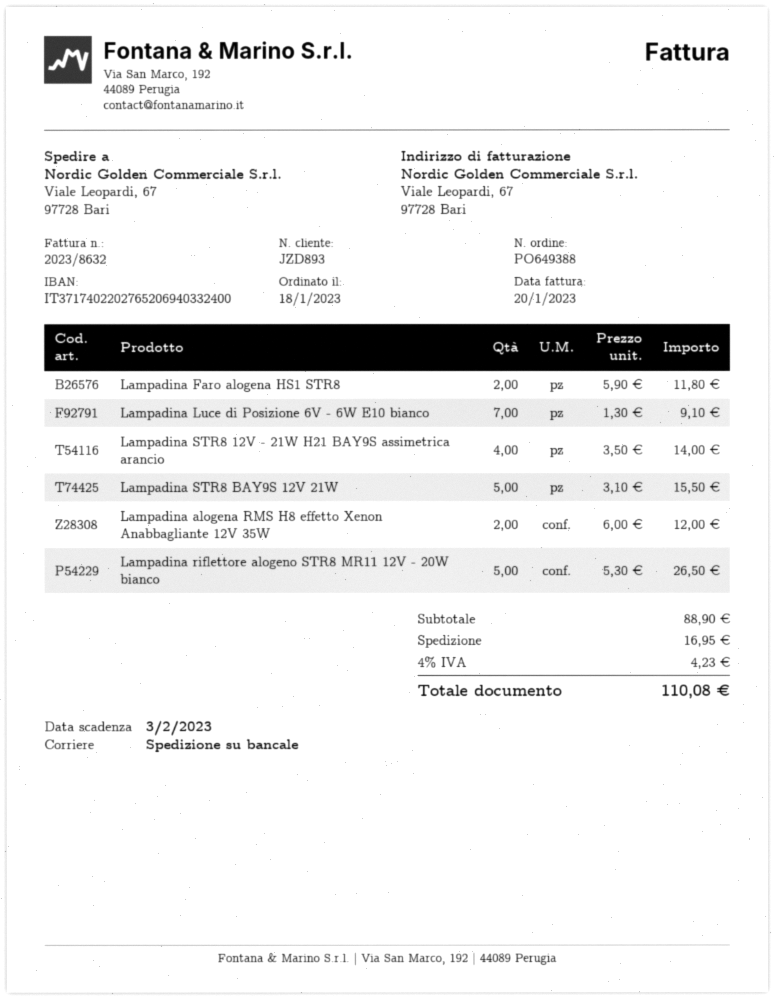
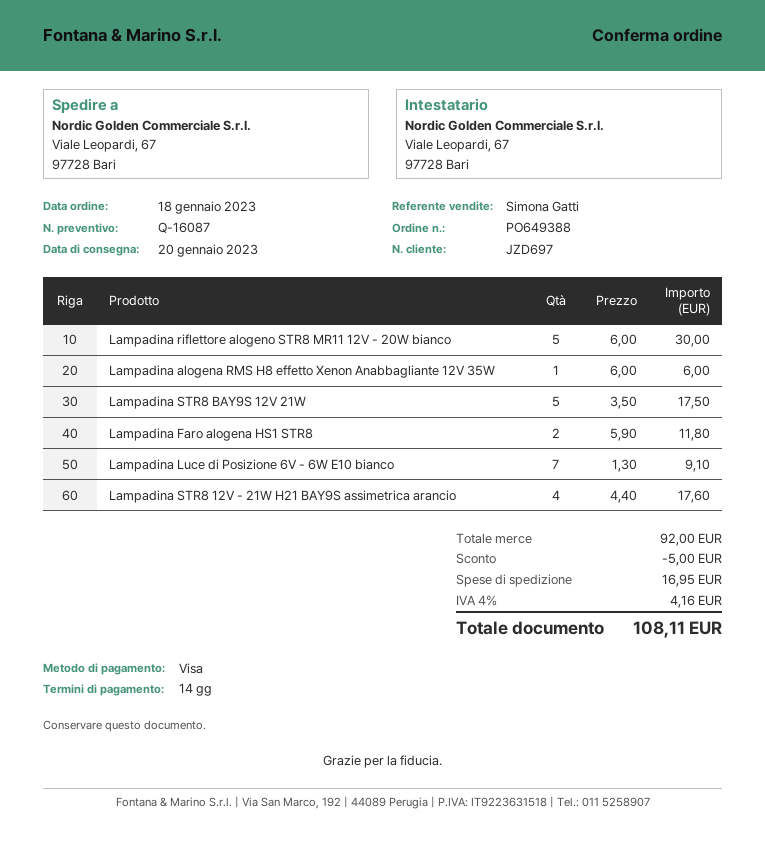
customer number: JZD893 -> JZD697
Lampadina STR8 12V - 21W H21 BAY9S assimetrica arancio: 4 x 3.50 = 14.00 -> 4 x 4.40 = 17.60
Lampadina STR8 BAY9S 12V 21W: 5 x 3.10 = 15.50 -> 5 x 3.50 = 17.50
Lampadina alogena RMS H8 effetto Xenon Anabbagliante 12V 35W: 2 x 6.00 = 12.00 -> 1 x 6.00 = 6.00
Lampadina riflettore alogeno STR8 MR11 12V - 20W bianco: 5 x 5.30 = 26.50 -> 5 x 6.00 = 30.00
subtotal: 88.90 -> 92.00
discount: none -> 5.00
tax: 4% = 4.23 -> 4% = 4.16
total: 110.08 -> 108.11

